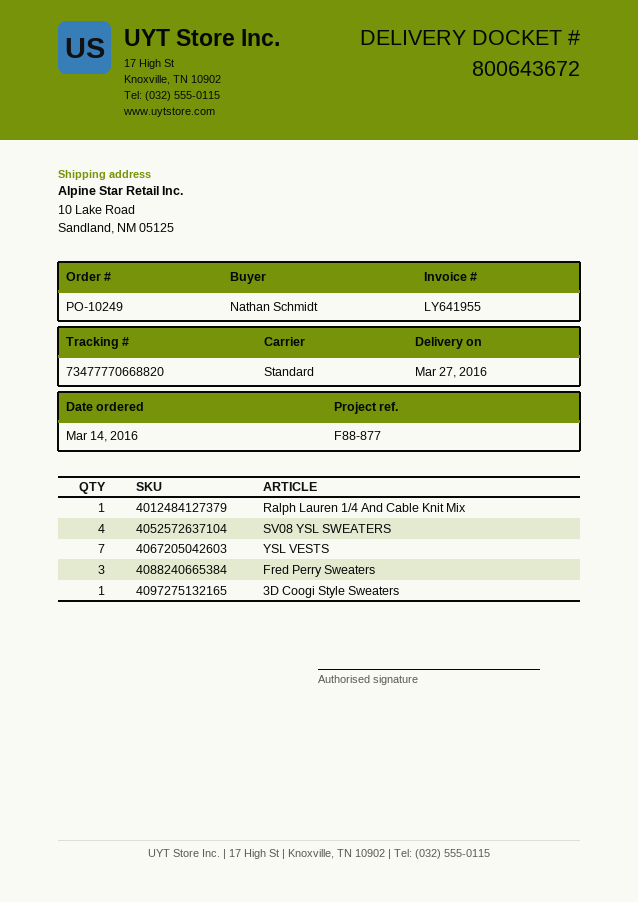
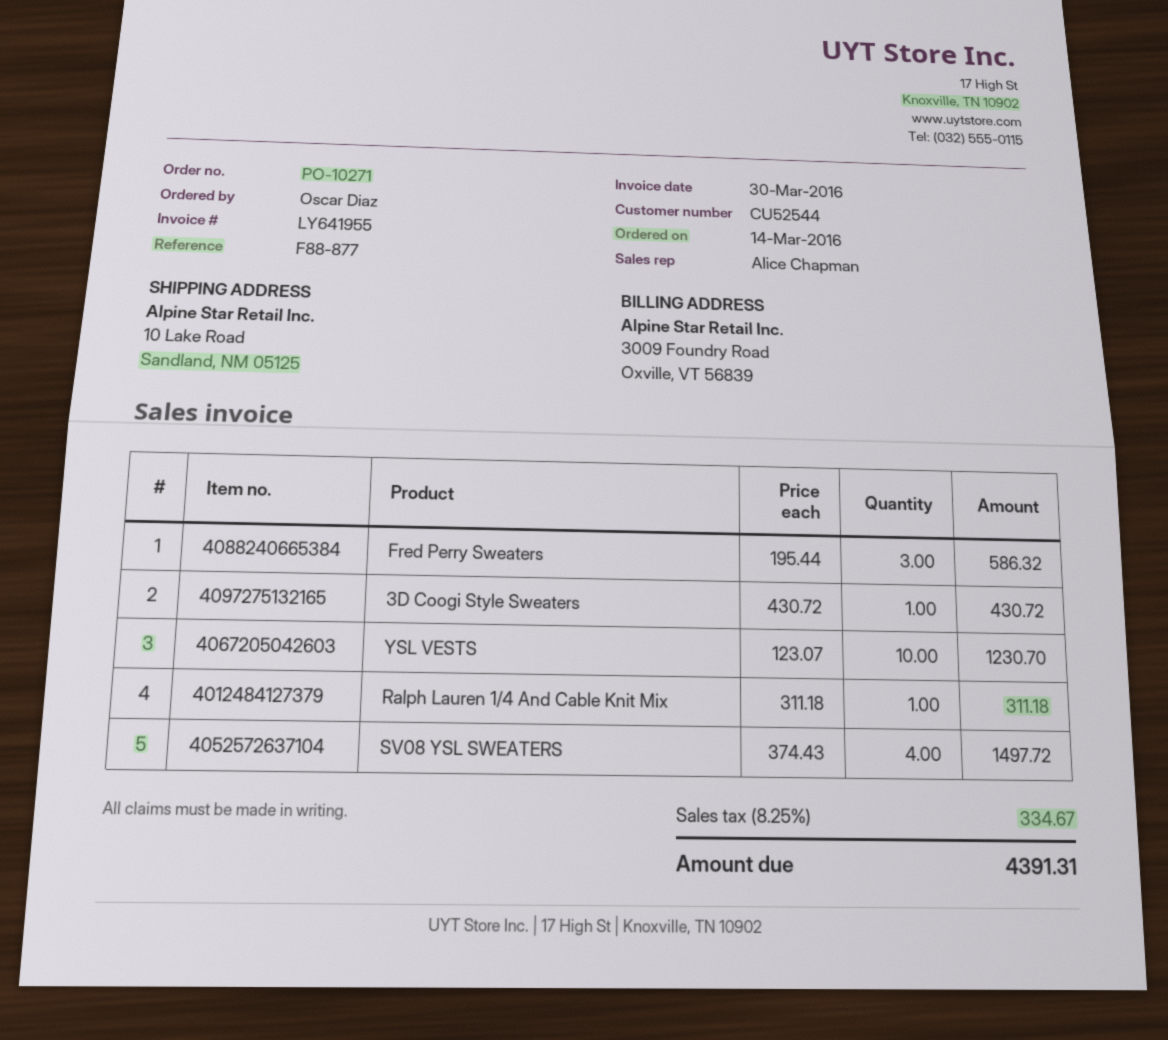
order number: PO-10249 -> PO-10271
ordered by: Nathan Schmidt -> Oscar Diaz
YSL VESTS: 7 -> 10

